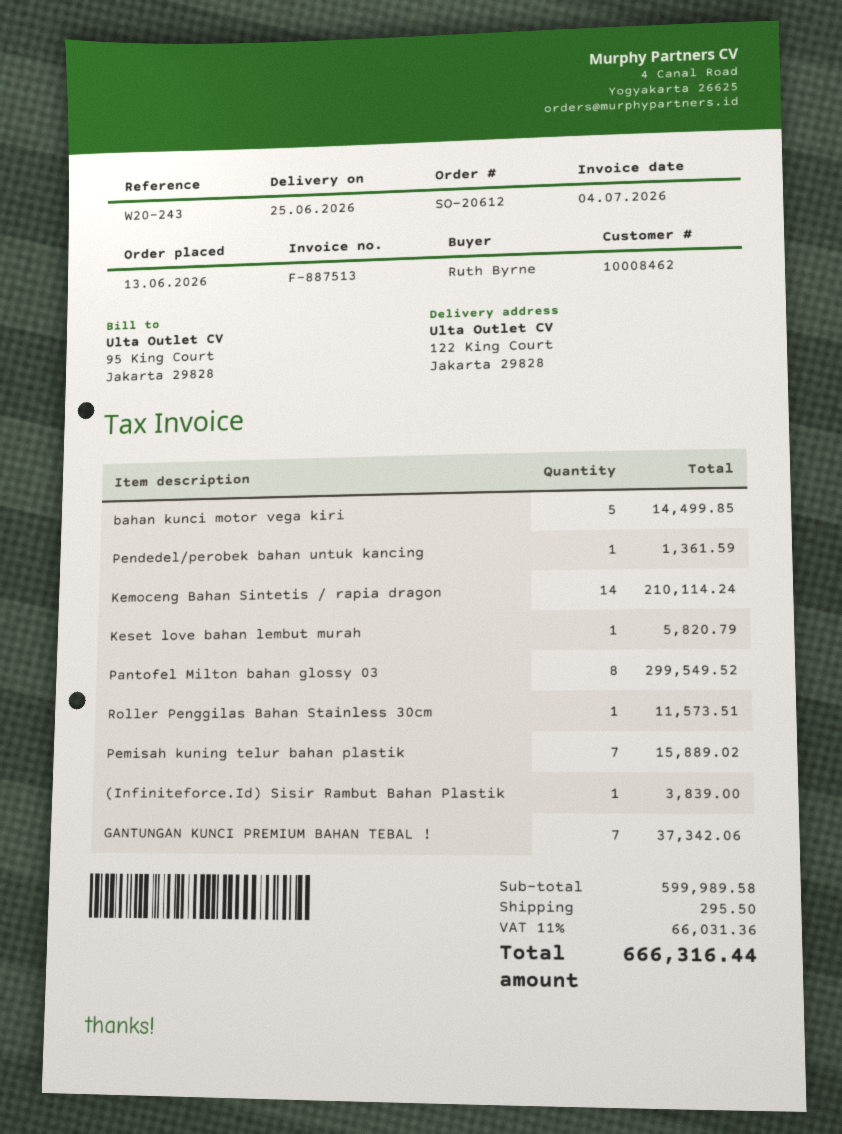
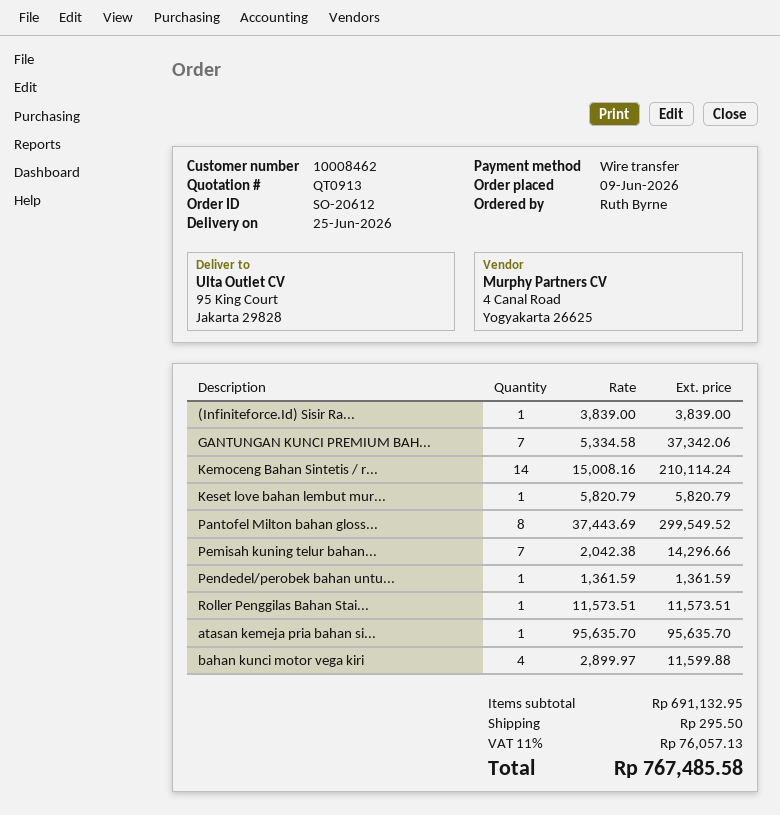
order date: 2026-06-13 -> 2026-06-09
ship to: 122 King Court, Jakarta 29828 -> 95 King Court, Jakarta 29828
bahan kunci motor vega kiri: 5 for 14499.85 -> 4 for 11599.88
Pemisah kuning telur bahan plastik: 7 for 15889.02 -> 7 for 14296.66
atasan kemeja pria bahan si...: none -> 1 for 95635.70
subtotal: 599989.58 -> 691132.95
tax: 11% = 66031.36 -> 11% = 76057.13
total: 666316.44 -> 767485.58

